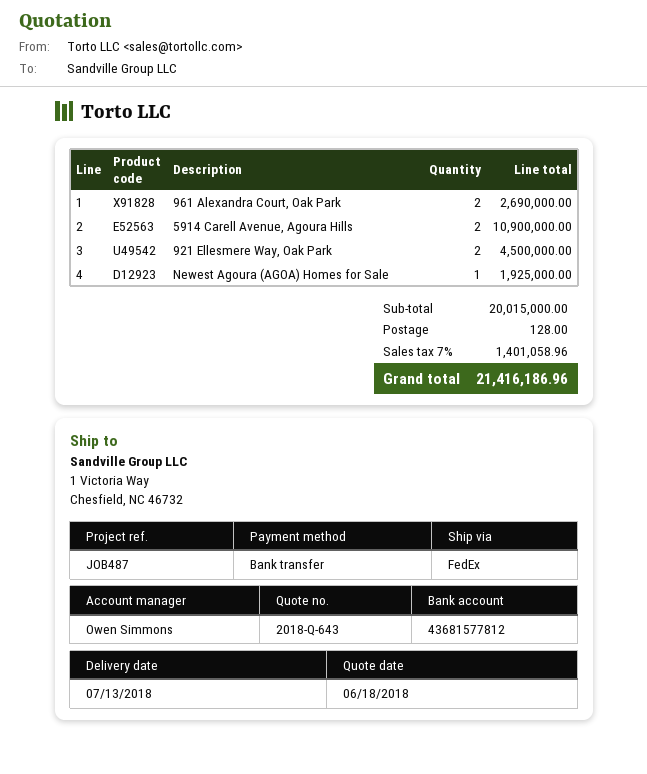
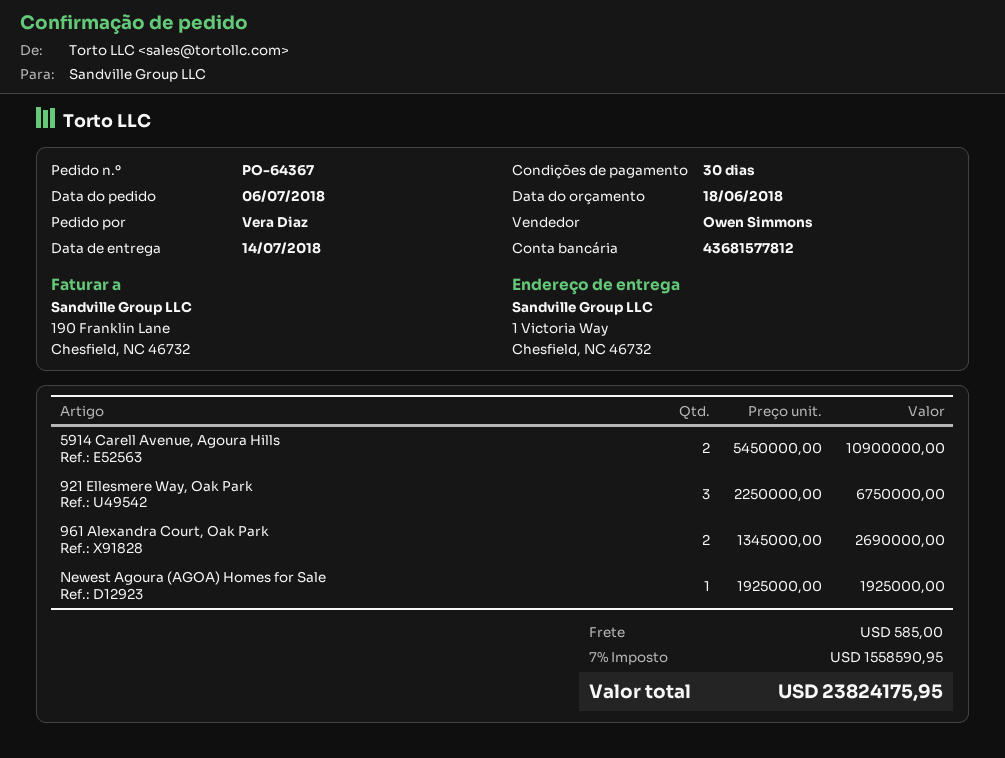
delivery date: 2018-07-13 -> 2018-07-14
921 Ellesmere Way, Oak Park: 2 for 4500000.00 -> 3 for 6750000.00
shipping: 128.00 -> 585.00
tax: 7% = 1401058.96 -> 7% = 1558590.95
total: 21416186.96 -> 23824175.95

